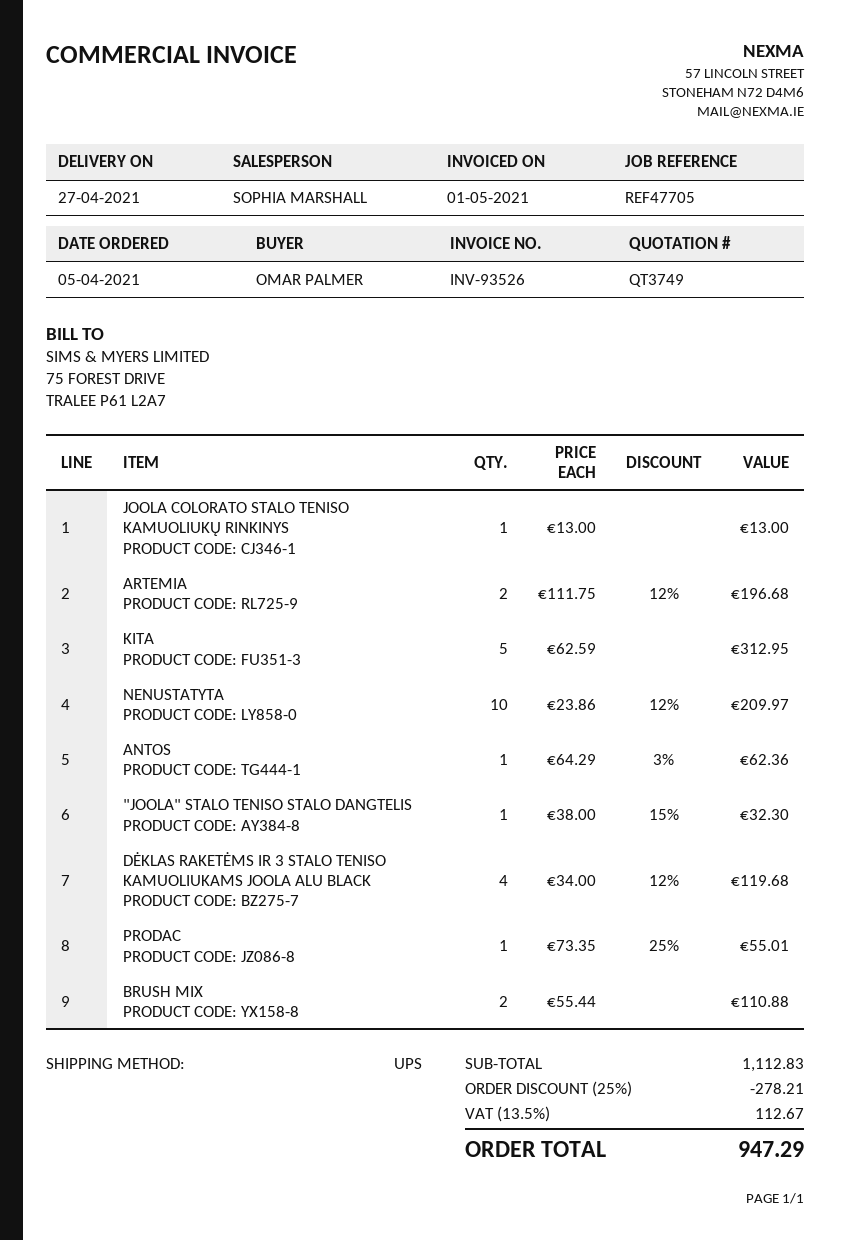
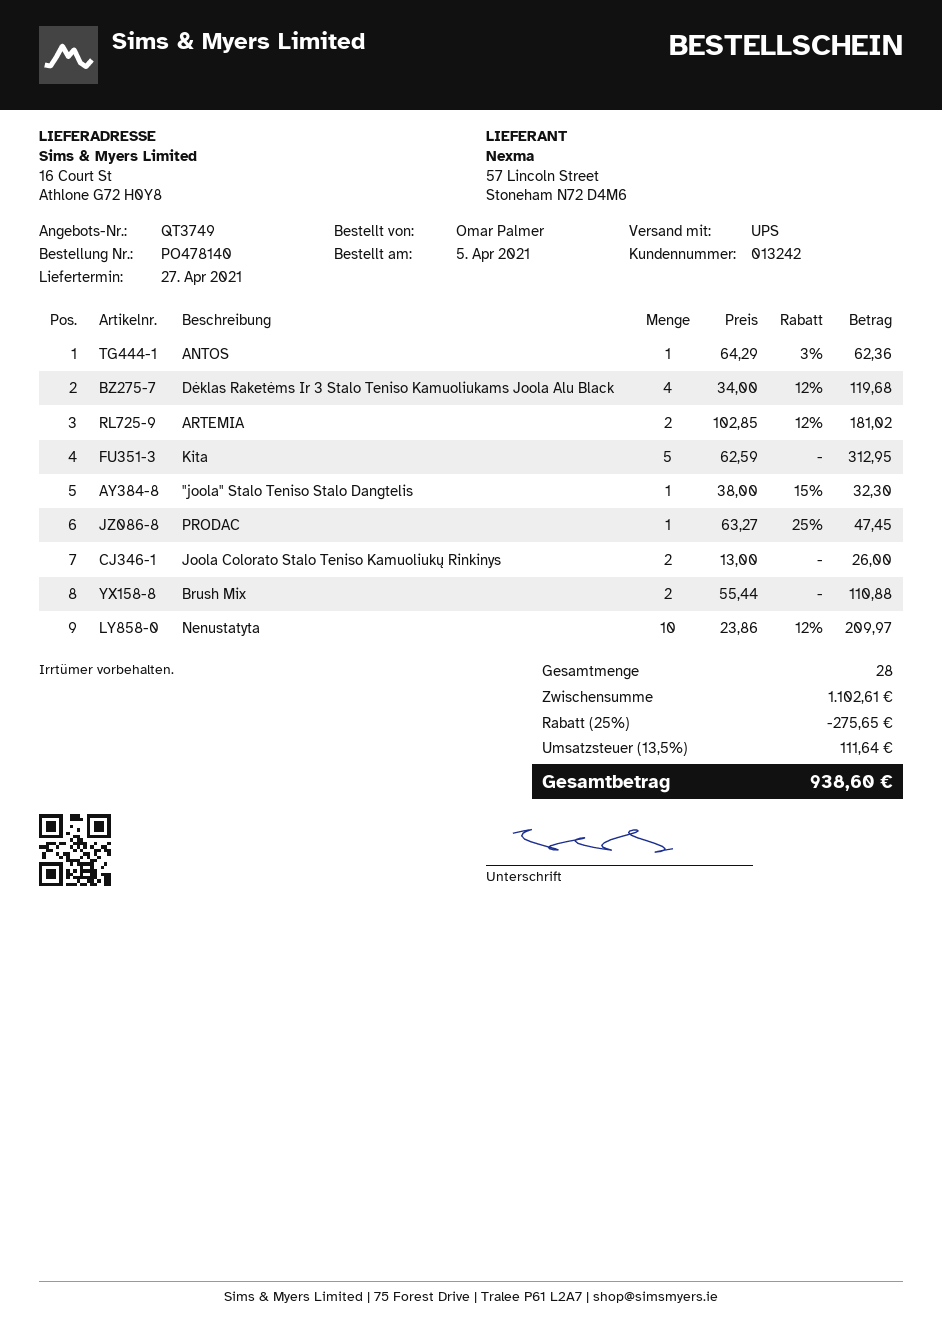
JOOLA COLORATO STALO TENISO KAMUOLIUKŲ RINKINYS: 1 x 13.00 = 13.00 -> 2 x 13.00 = 26.00
ARTEMIA: 2 x 111.75 - 12% = 196.68 -> 2 x 102.85 - 12% = 181.02
PRODAC: 1 x 73.35 - 25% = 55.01 -> 1 x 63.27 - 25% = 47.45
subtotal: 1112.83 -> 1102.61
discount: 25% = 278.21 -> 25% = 275.65
tax: 13.5% = 112.67 -> 13.5% = 111.64
total: 947.29 -> 938.60

